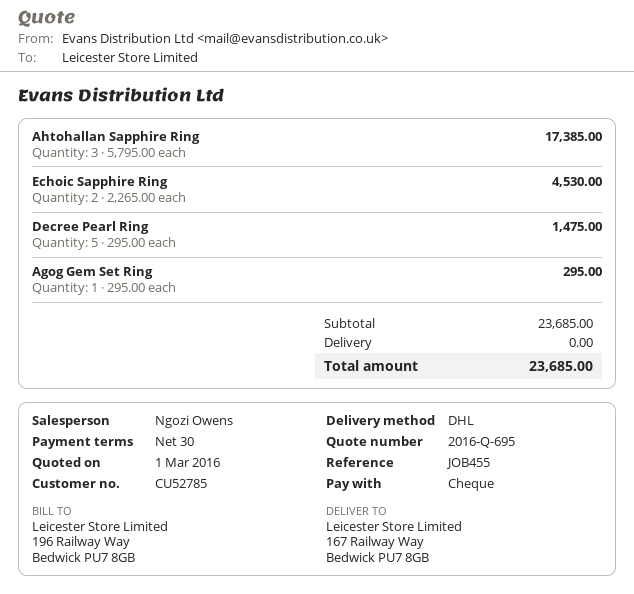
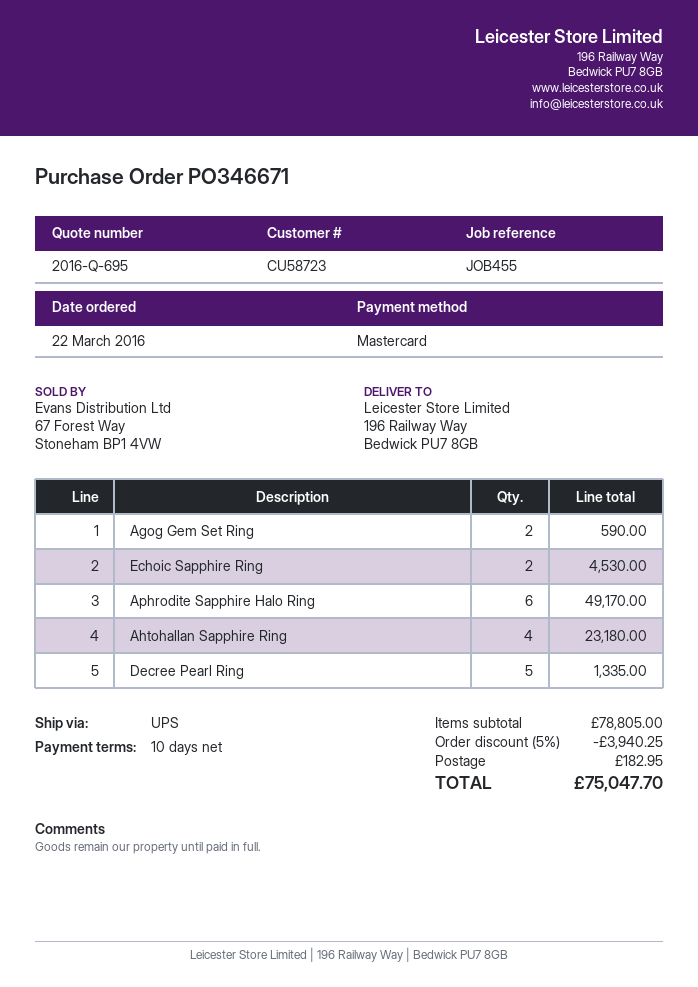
payment terms: 30 days -> 10 days
customer number: CU52785 -> CU58723
payment method: cheque -> Mastercard
shipping method: DHL -> UPS
ship to: 167 Railway Way, Bedwick PU7 8GB -> 196 Railway Way, Bedwick PU7 8GB
Ahtohallan Sapphire Ring: 3 for 17385.00 -> 4 for 23180.00
Decree Pearl Ring: 5 for 1475.00 -> 5 for 1335.00
Agog Gem Set Ring: 1 for 295.00 -> 2 for 590.00
Aphrodite Sapphire Halo Ring: none -> 6 for 49170.00
subtotal: 23685.00 -> 78805.00
discount: none -> 5% = 3940.25
shipping: 0.00 -> 182.95
total: 23685.00 -> 75047.70

